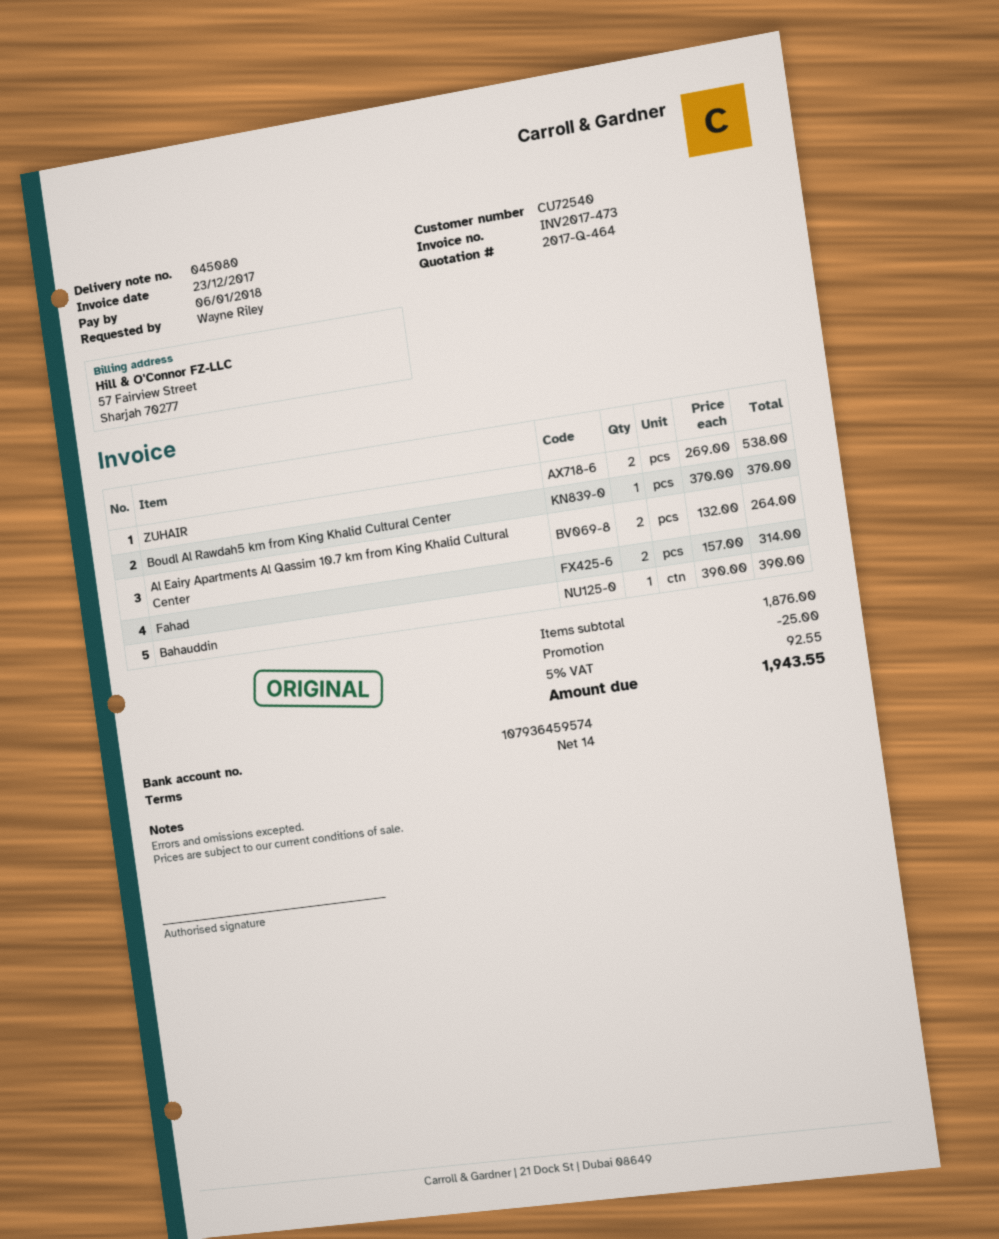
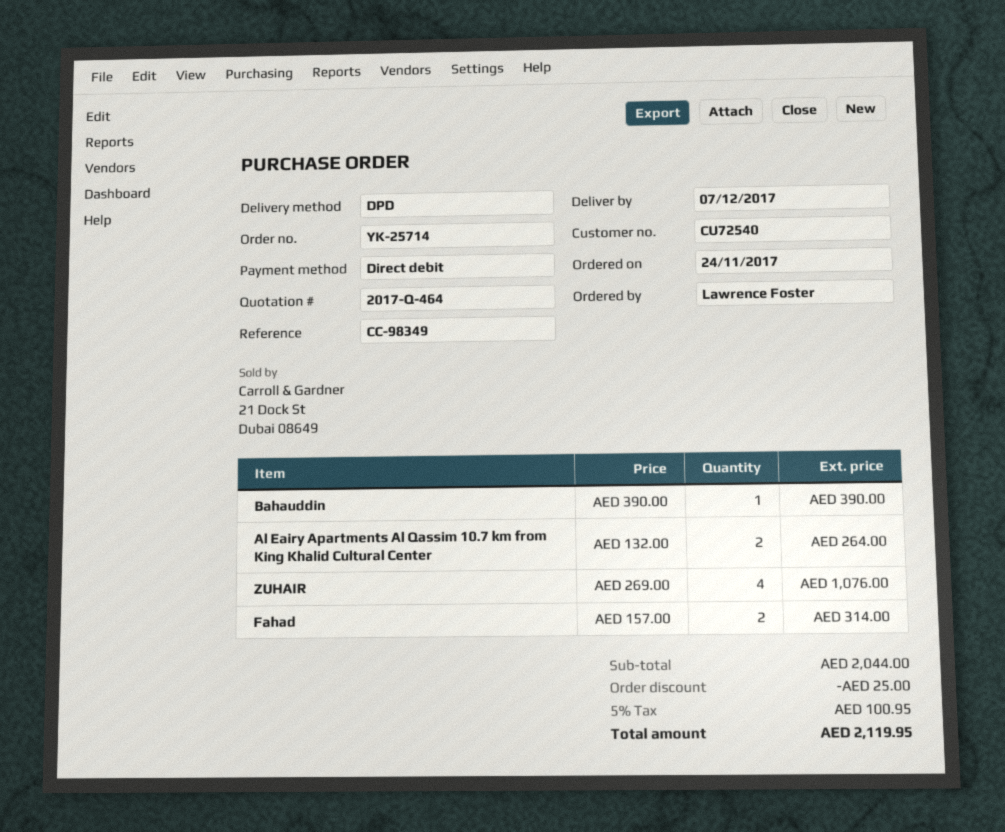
ordered by: Wayne Riley -> Lawrence Foster
ZUHAIR: 2 x 269.00 = 538.00 -> 4 x 269.00 = 1076.00
Boudl Al Rawdah5 km from King Khalid Cultural Center: 1 x 370.00 = 370.00 -> none
subtotal: 1876.00 -> 2044.00
tax: 5% = 92.55 -> 5% = 100.95
total: 1943.55 -> 2119.95

